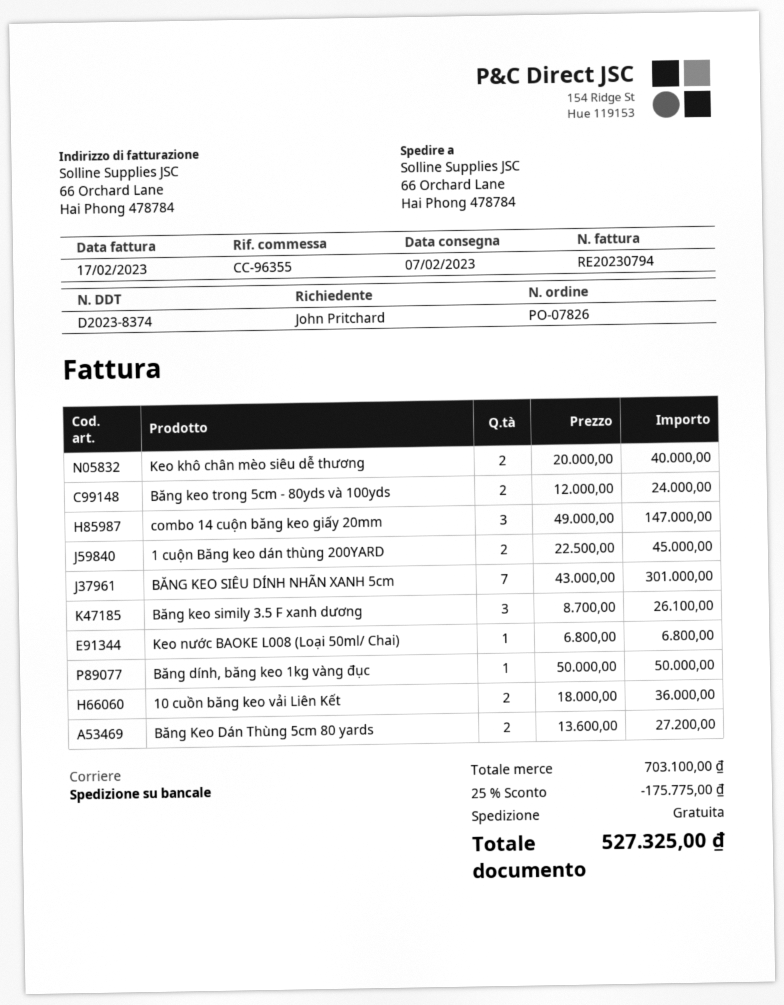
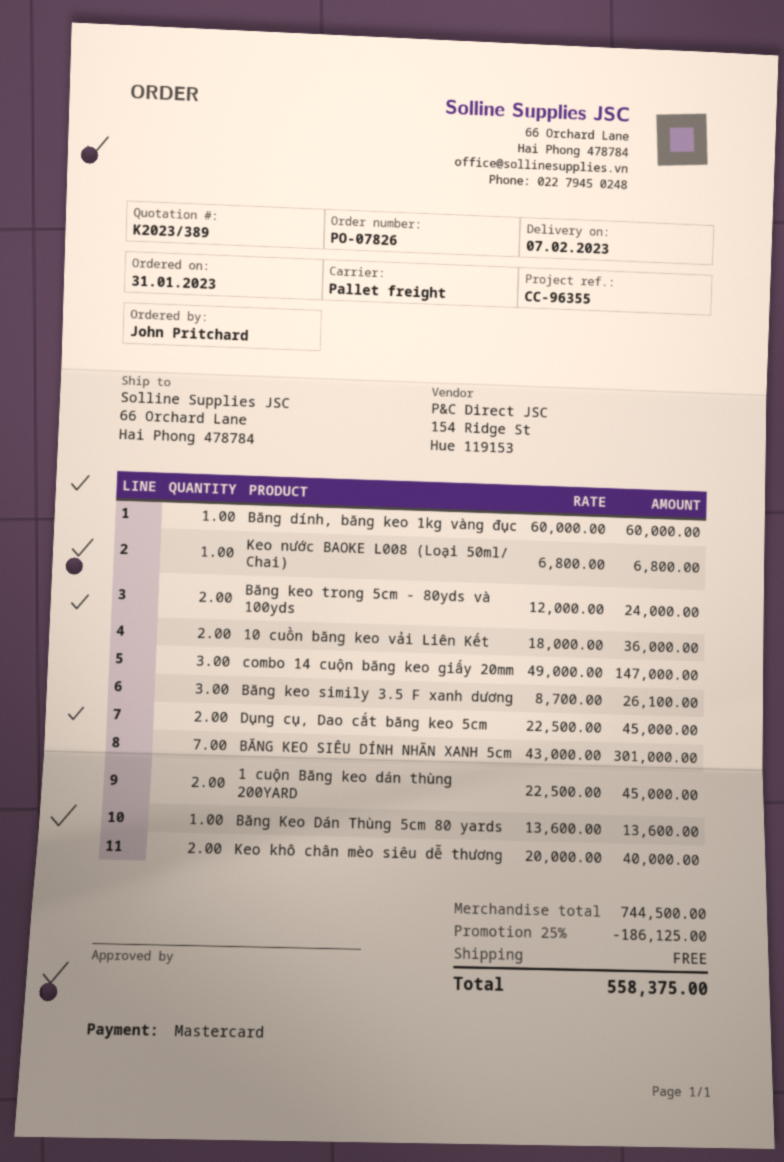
Băng dính, băng keo 1kg vàng đục: 1 x 50000.00 = 50000.00 -> 1 x 60000.00 = 60000.00
Băng Keo Dán Thùng 5cm 80 yards: 2 x 13600.00 = 27200.00 -> 1 x 13600.00 = 13600.00
Dụng cụ, Dao cắt băng keo 5cm: none -> 2 x 22500.00 = 45000.00
subtotal: 703100.00 -> 744500.00
discount: 25% = 175775.00 -> 25% = 186125.00
total: 527325.00 -> 558375.00

